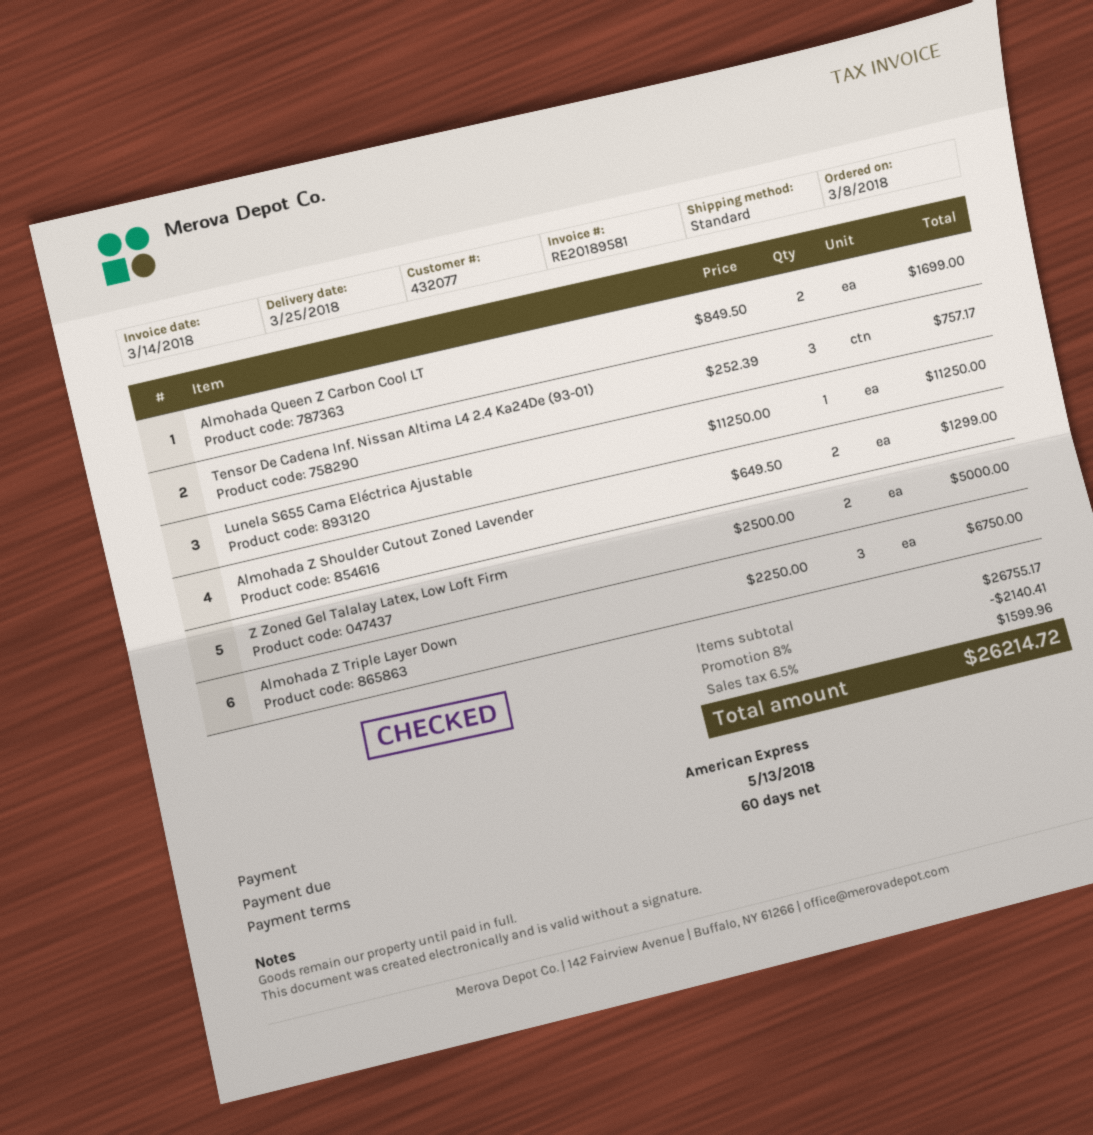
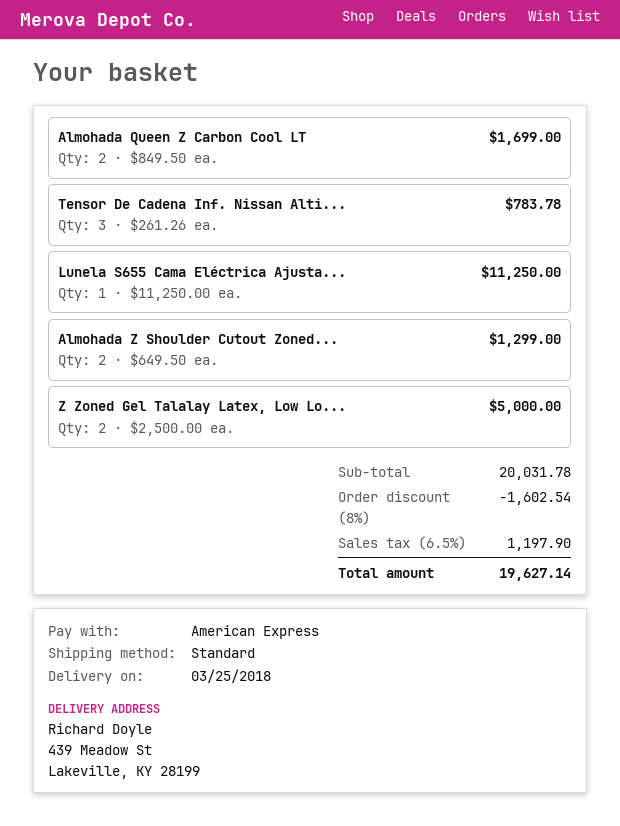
Tensor De Cadena Inf. Nissan Altima L4 2.4 Ka24De (93-01): 3 x 252.39 = 757.17 -> 3 x 261.26 = 783.78
Almohada Z Triple Layer Down: 3 x 2250.00 = 6750.00 -> none
subtotal: 26755.17 -> 20031.78
discount: 8% = 2140.41 -> 8% = 1602.54
tax: 6.5% = 1599.96 -> 6.5% = 1197.90
total: 26214.72 -> 19627.14

